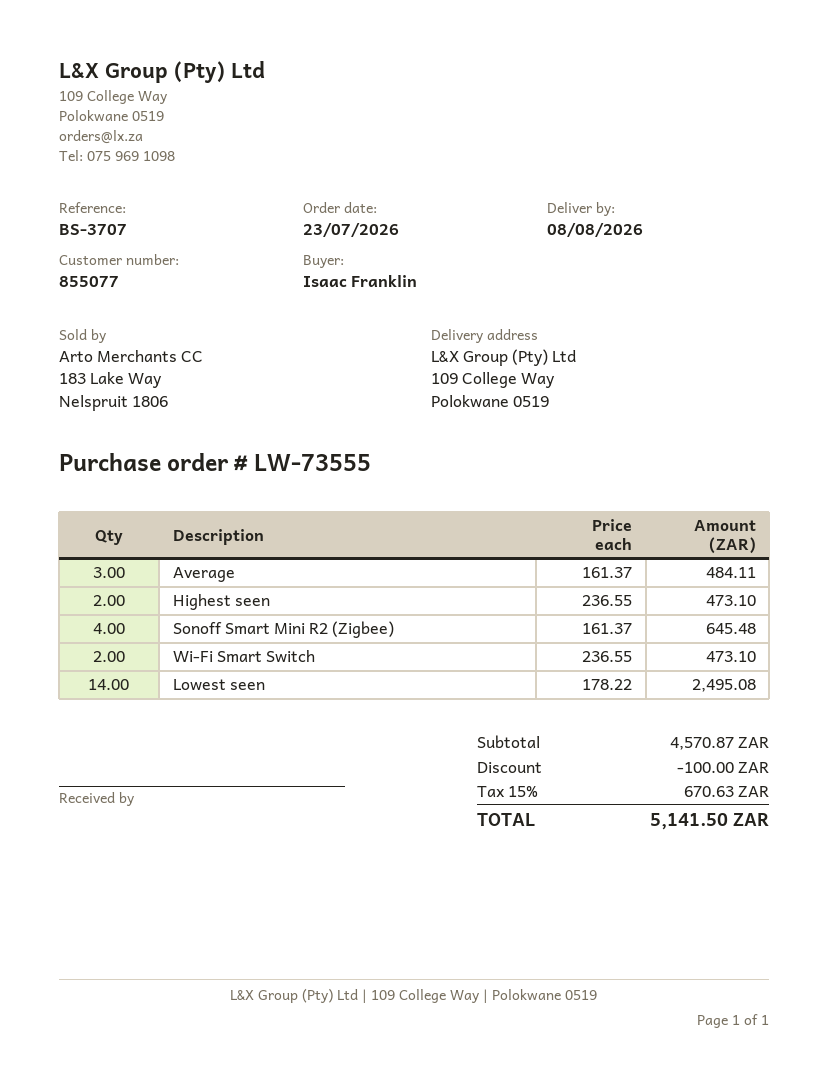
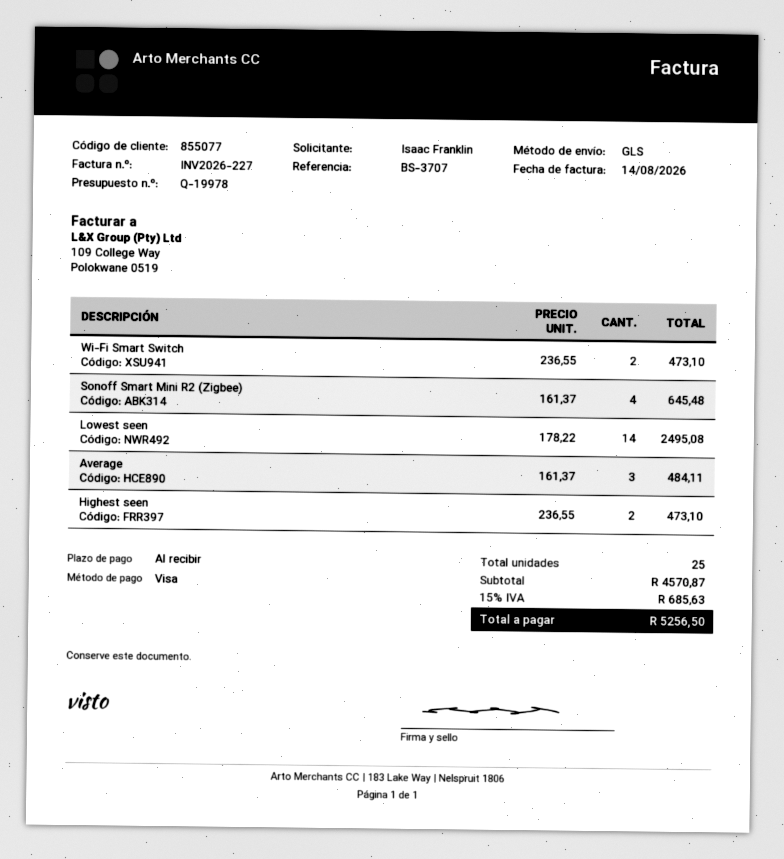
discount: 100.00 -> none
tax: 15% = 670.63 -> 15% = 685.63
total: 5141.50 -> 5256.50

